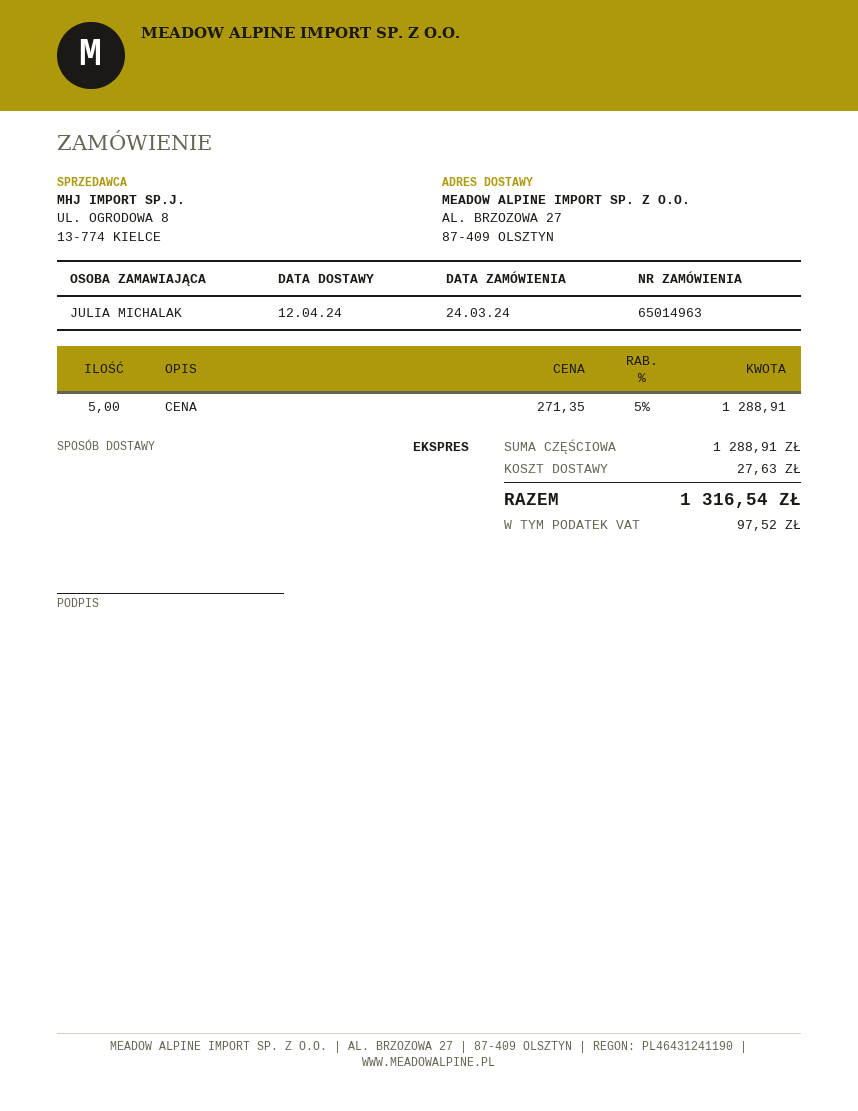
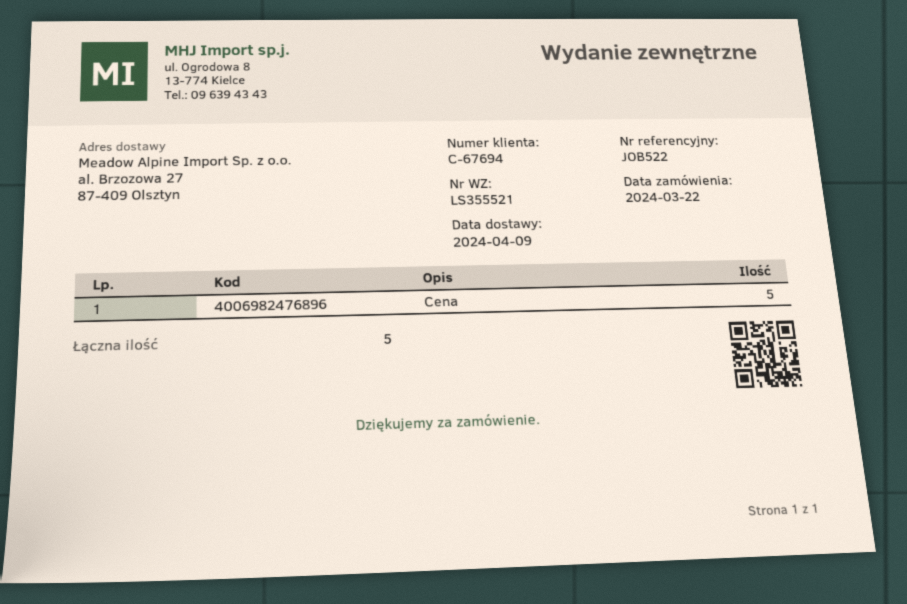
order date: 2024-03-24 -> 2024-03-22
delivery date: 2024-04-12 -> 2024-04-09

